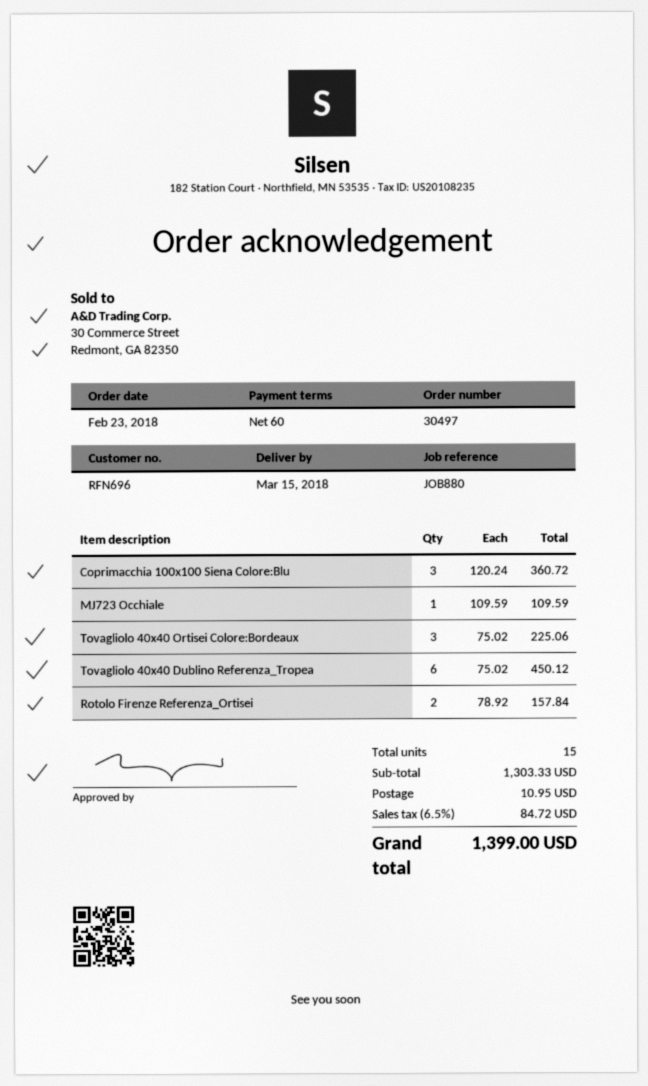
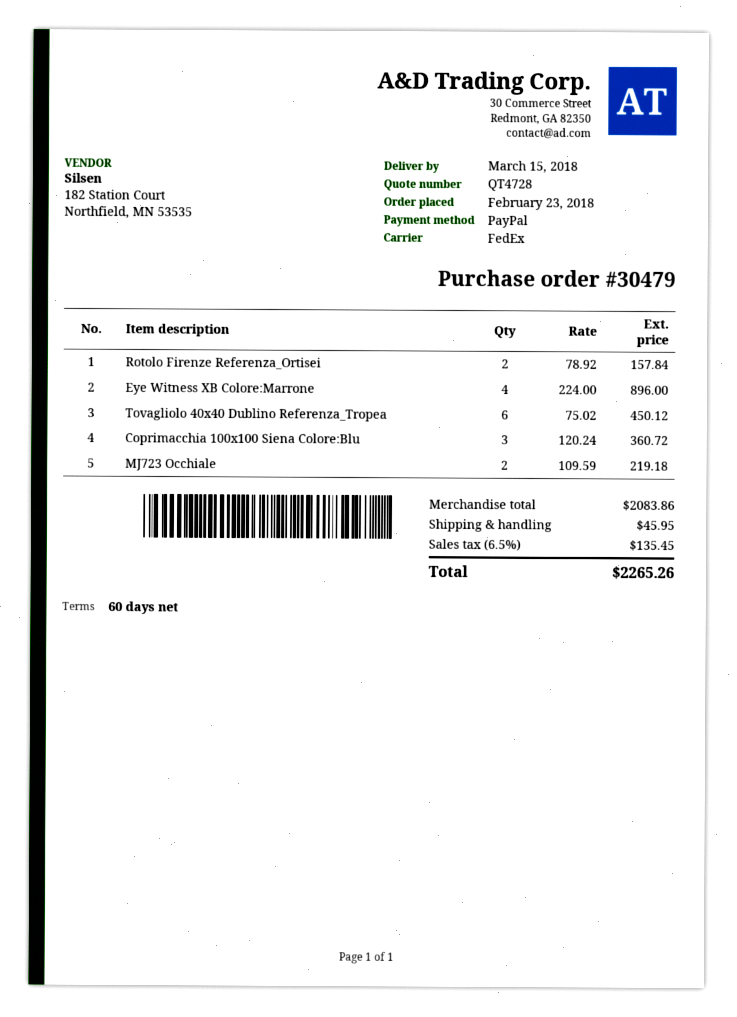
order number: 30497 -> 30479
MJ723 Occhiale: 1 x 109.59 = 109.59 -> 2 x 109.59 = 219.18
Tovagliolo 40x40 Ortisei Colore:Bordeaux: 3 x 75.02 = 225.06 -> none
Eye Witness XB Colore:Marrone: none -> 4 x 224.00 = 896.00
subtotal: 1303.33 -> 2083.86
shipping: 10.95 -> 45.95
tax: 6.5% = 84.72 -> 6.5% = 135.45
total: 1399.00 -> 2265.26

